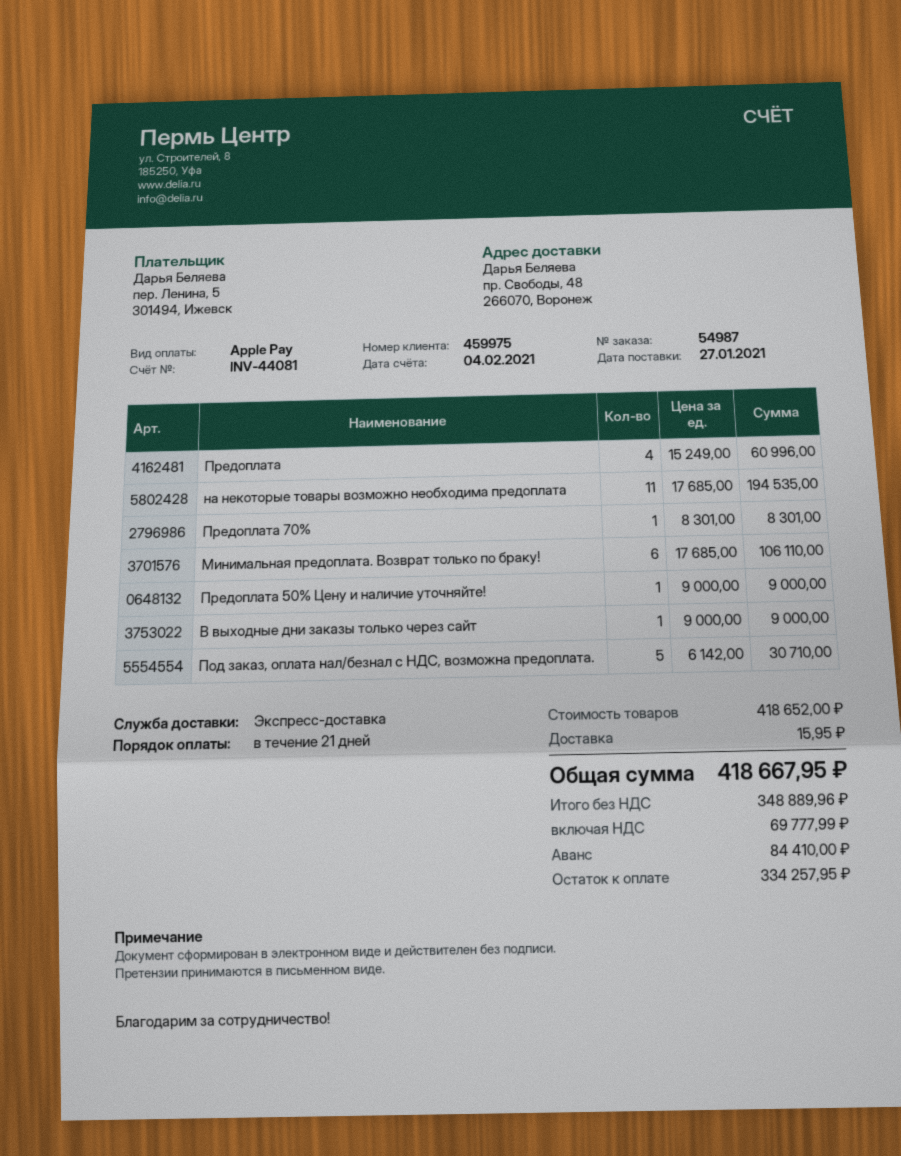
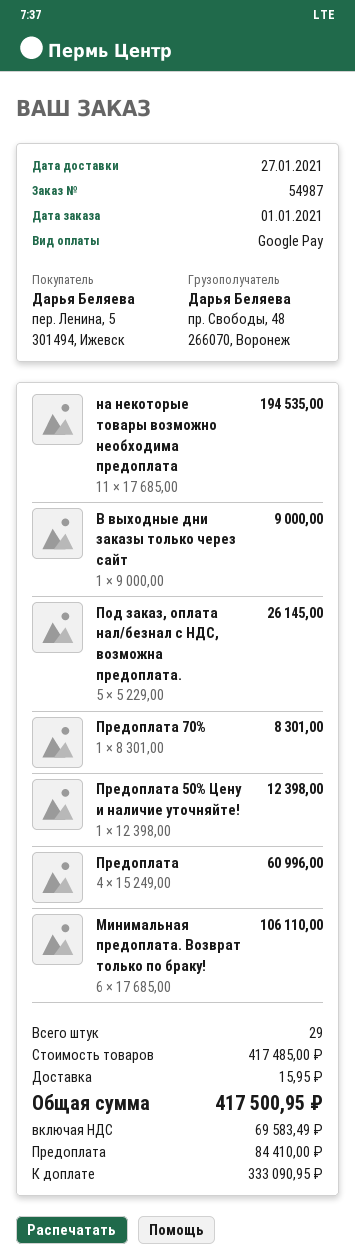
payment method: Apple Pay -> Google Pay
Предоплата 50% Цену и наличие уточняйте!: 1 x 9000.00 = 9000.00 -> 1 x 12398.00 = 12398.00
Под заказ, оплата нал/безнал с НДС, возможна предоплата.: 5 x 6142.00 = 30710.00 -> 5 x 5229.00 = 26145.00
subtotal: 418652.00 -> 417485.00
tax: 69777.99 -> 69583.49
total: 418667.95 -> 417500.95
balance: 334257.95 -> 333090.95

